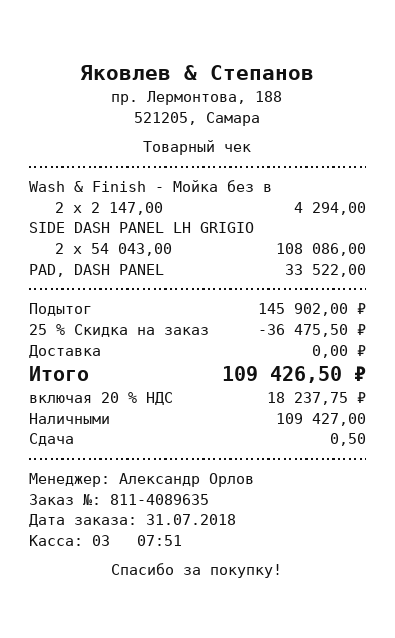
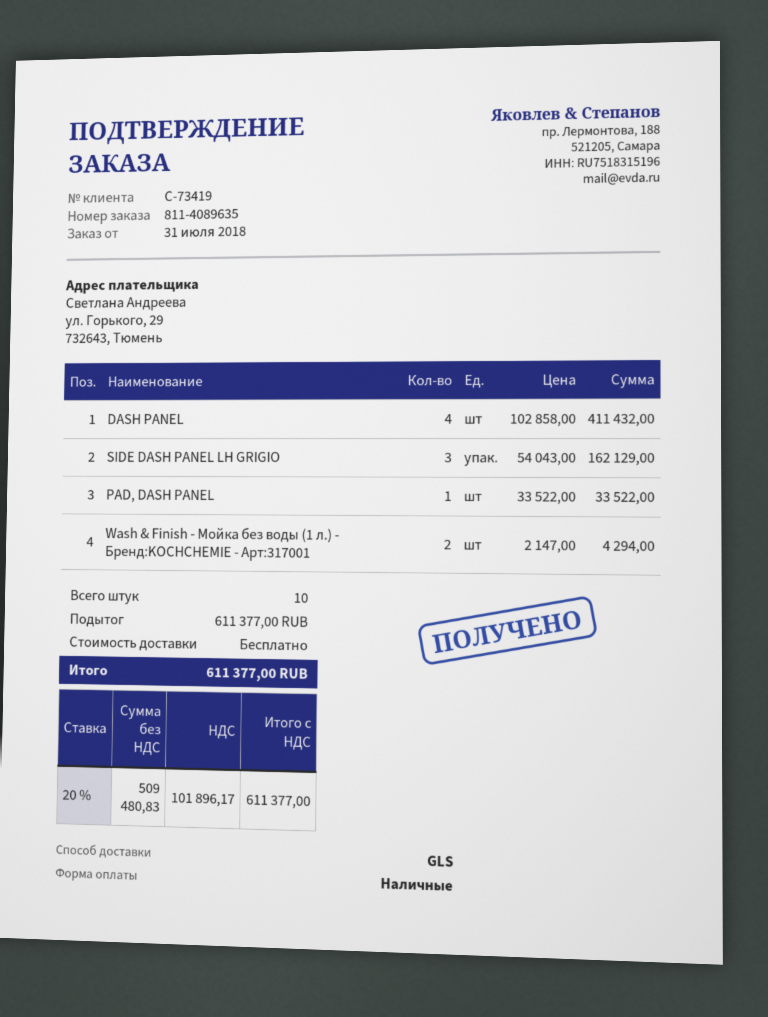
SIDE DASH PANEL LH GRIGIO: 2 x 54043.00 = 108086.00 -> 3 x 54043.00 = 162129.00
DASH PANEL: none -> 4 x 102858.00 = 411432.00
subtotal: 145902.00 -> 611377.00
discount: 25% = 36475.50 -> none
tax: 20% = 18237.75 -> 20% = 101896.17
total: 109426.50 -> 611377.00

